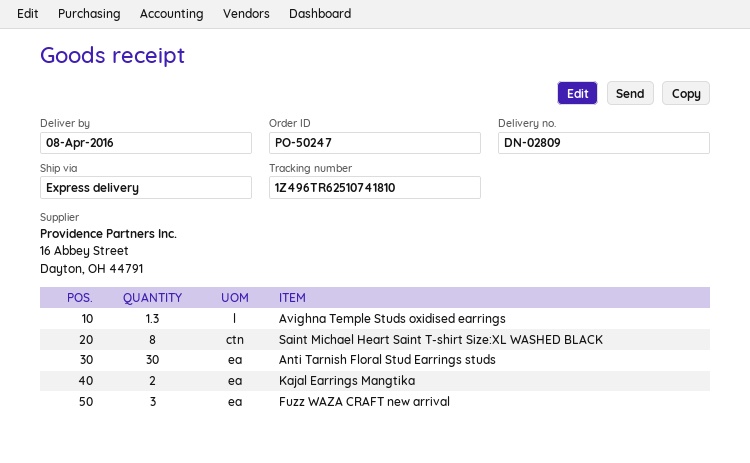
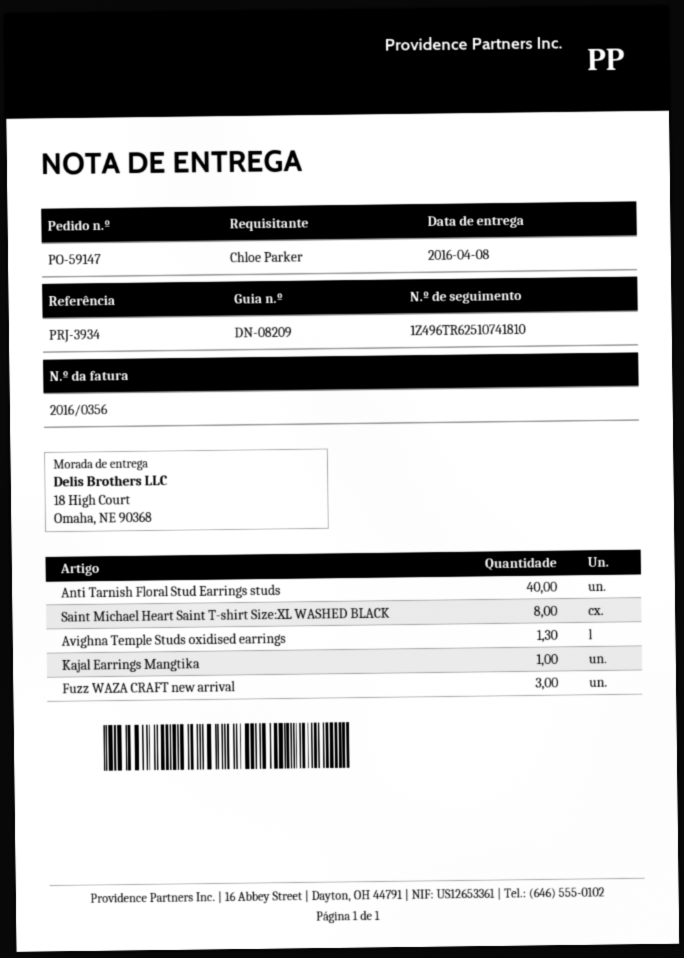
order number: PO-50247 -> PO-59147
delivery note number: DN-02809 -> DN-08209
Anti Tarnish Floral Stud Earrings studs: 30 -> 40
Kajal Earrings Mangtika: 2 -> 1

